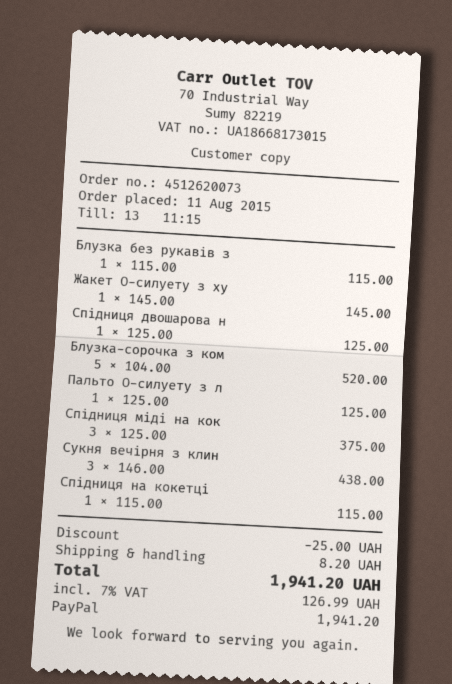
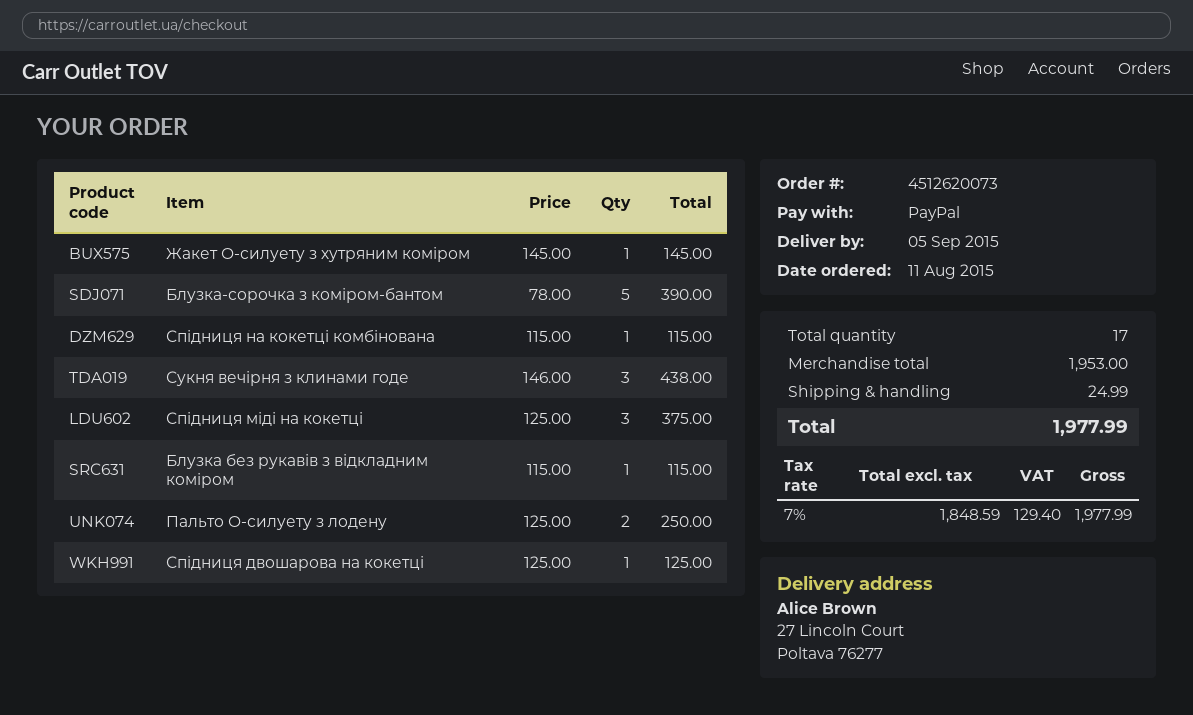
Блузка-сорочка з ком: 5 x 104.00 = 520.00 -> 5 x 78.00 = 390.00
Пальто О-силуету з л: 1 x 125.00 = 125.00 -> 2 x 125.00 = 250.00
discount: 25.00 -> none
shipping: 8.20 -> 24.99
tax: 7% = 126.99 -> 7% = 129.40
total: 1941.20 -> 1977.99

